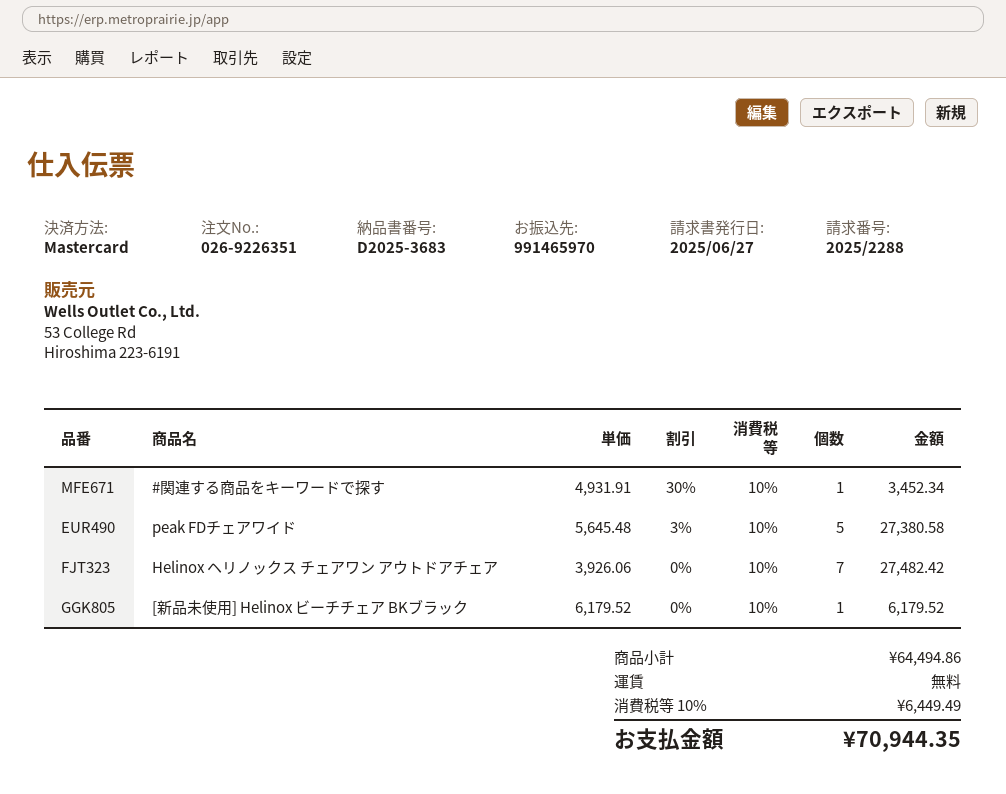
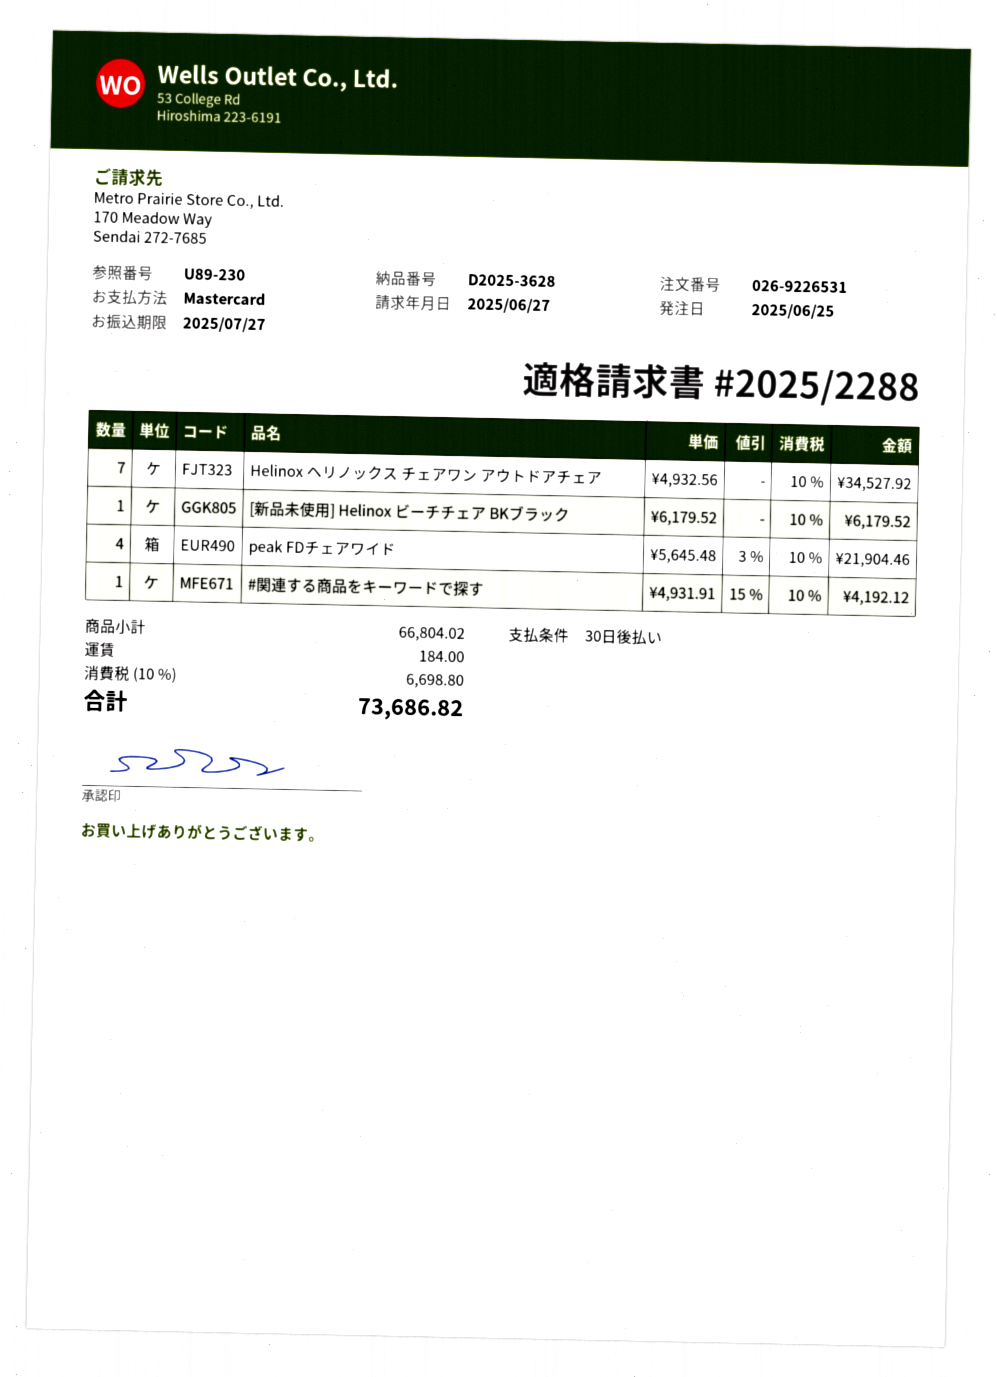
order number: 026-9226351 -> 026-9226531
delivery note number: D2025-3683 -> D2025-3628
#関連する商品をキーワードで探す: 1 x 4931.91 - 30% = 3452.34 -> 1 x 4931.91 - 15% = 4192.12
peak FDチェアワイド: 5 x 5645.48 - 3% = 27380.58 -> 4 x 5645.48 - 3% = 21904.46
Helinox ヘリノックス チェアワン アウトドアチェア: 7 x 3926.06 = 27482.42 -> 7 x 4932.56 = 34527.92
subtotal: 64494.86 -> 66804.02
shipping: 0.00 -> 184.00
tax: 10% = 6449.49 -> 10% = 6698.80
total: 70944.35 -> 73686.82

